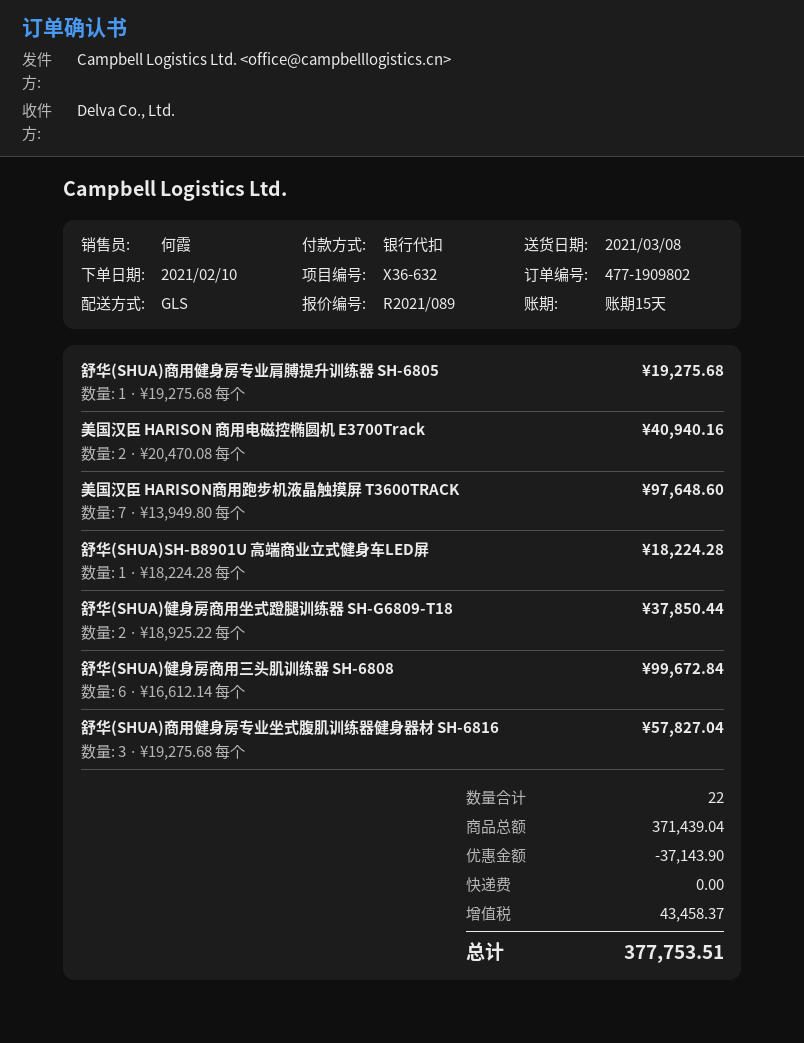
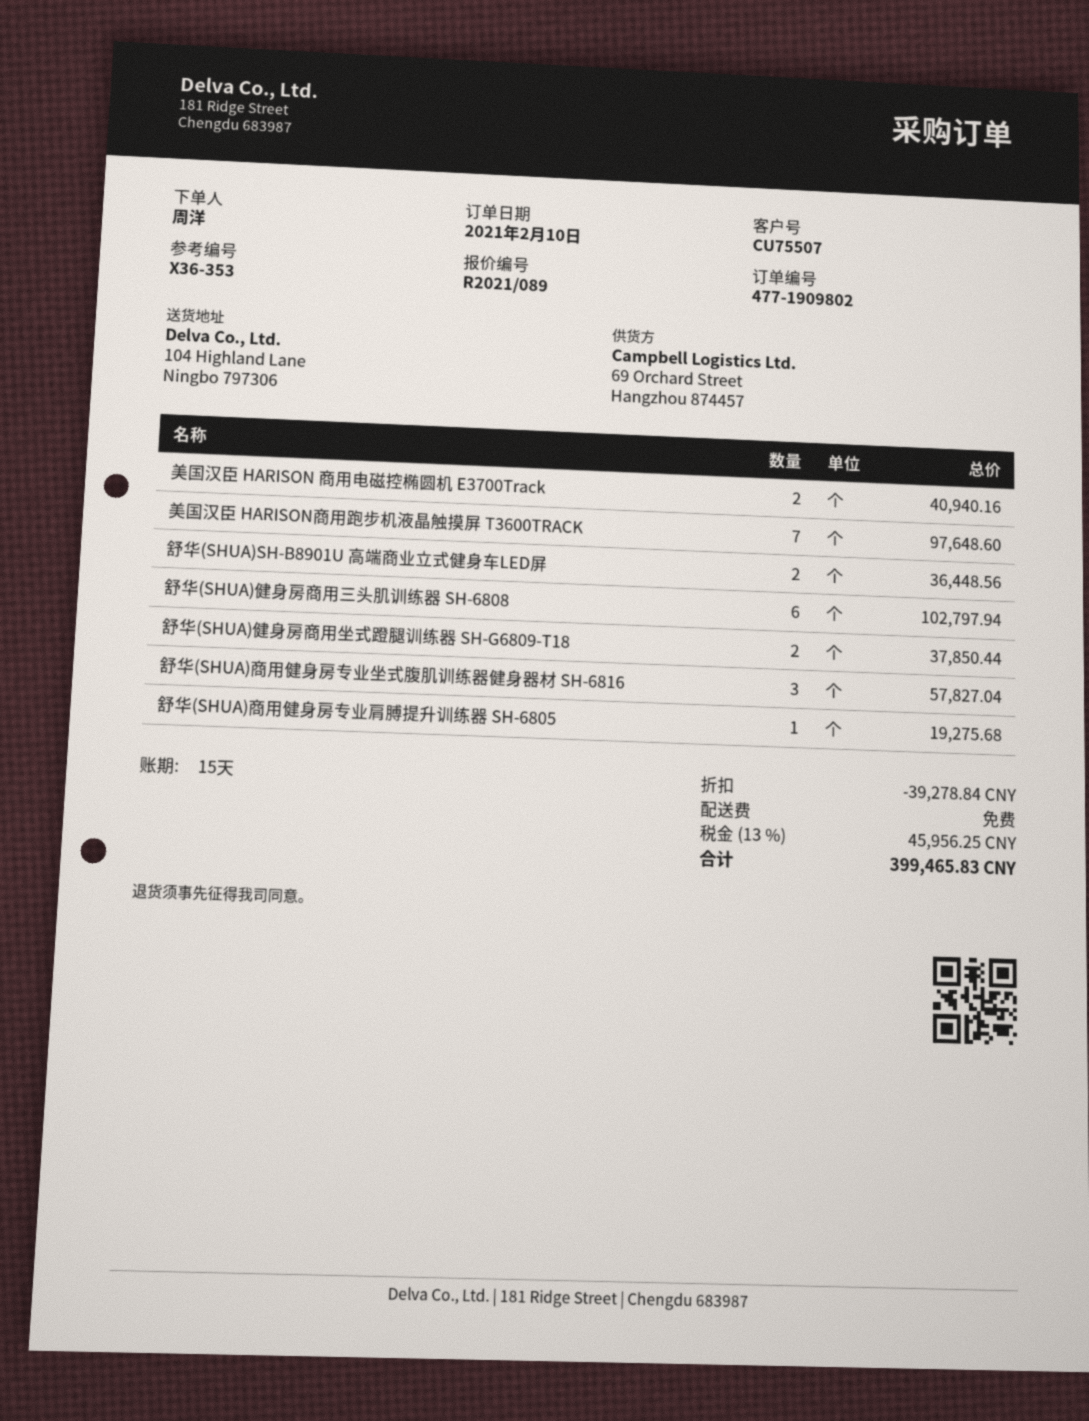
reference: X36-632 -> X36-353
舒华(SHUA)SH-B8901U 高端商业立式健身车LED屏: 1 for 18224.28 -> 2 for 36448.56
舒华(SHUA)健身房商用三头肌训练器 SH-6808: 6 for 99672.84 -> 6 for 102797.94
discount: 37143.90 -> 39278.84
tax: 43458.37 -> 45956.25
total: 377753.51 -> 399465.83

